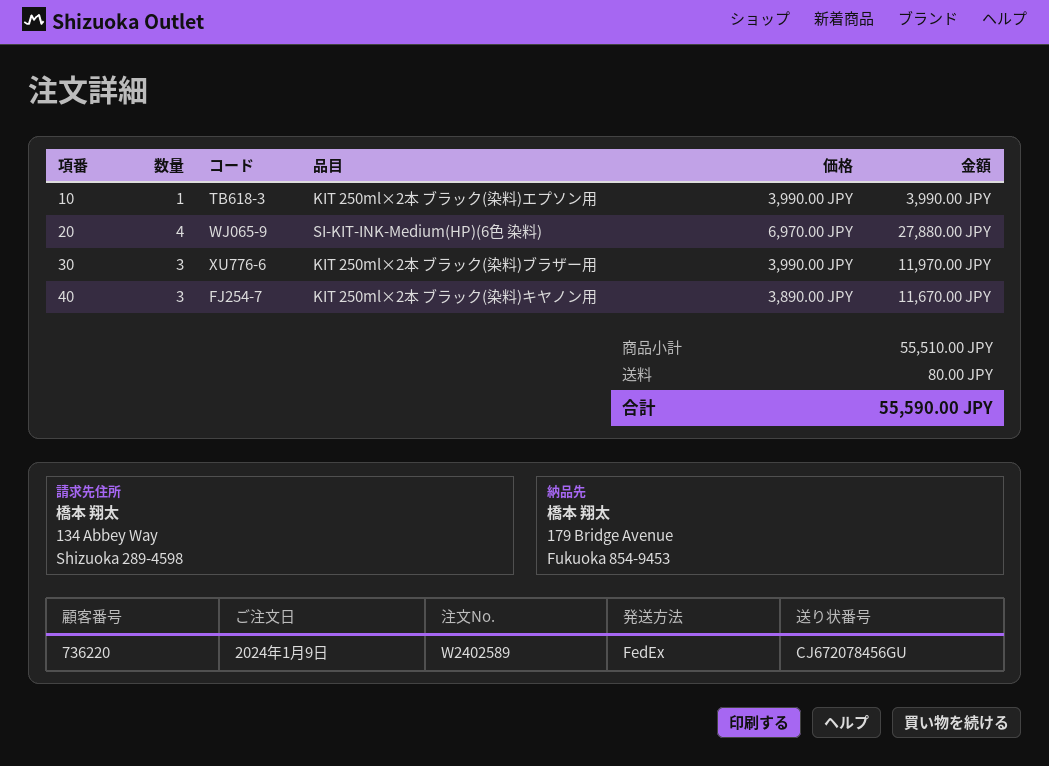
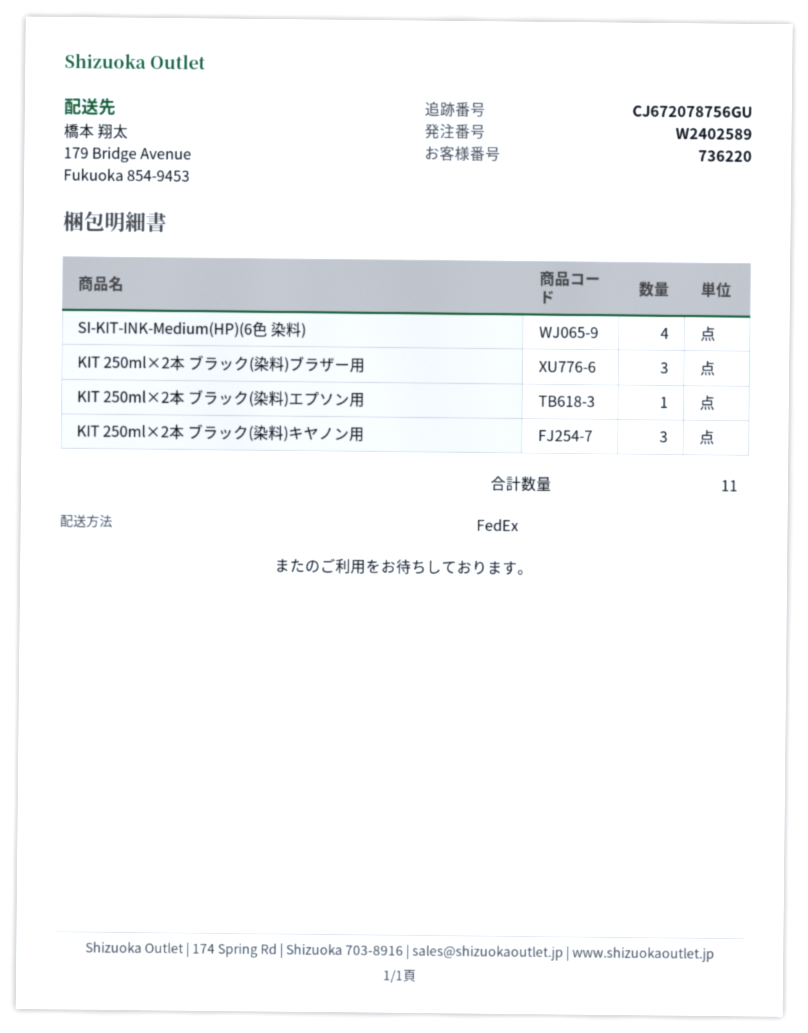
tracking number: CJ672078456GU -> CJ672078756GU

